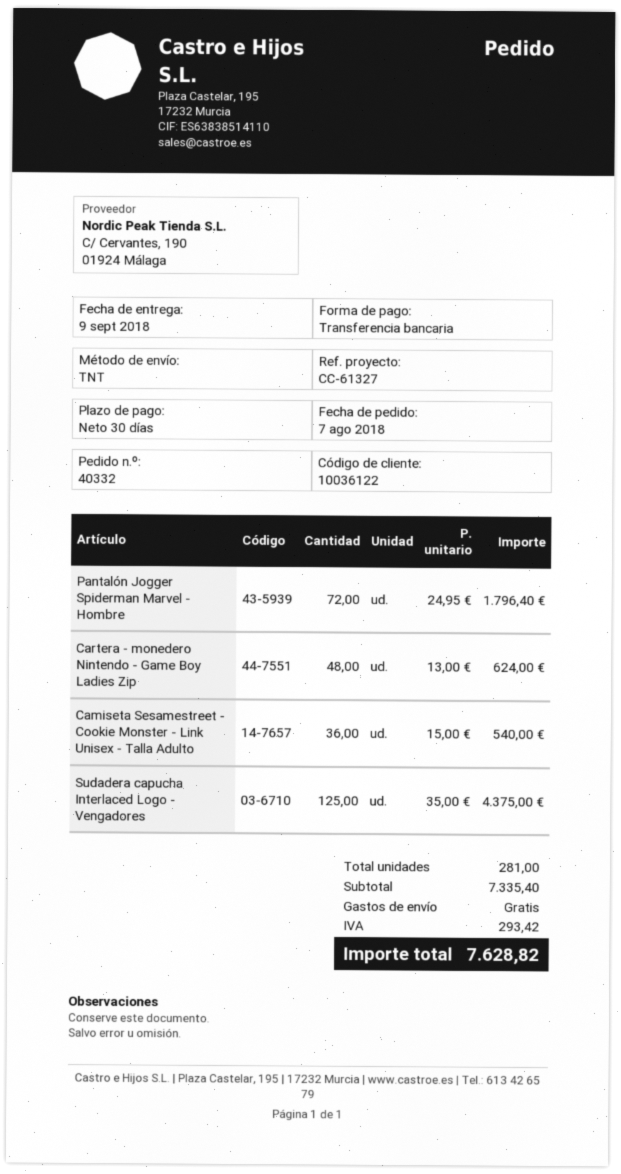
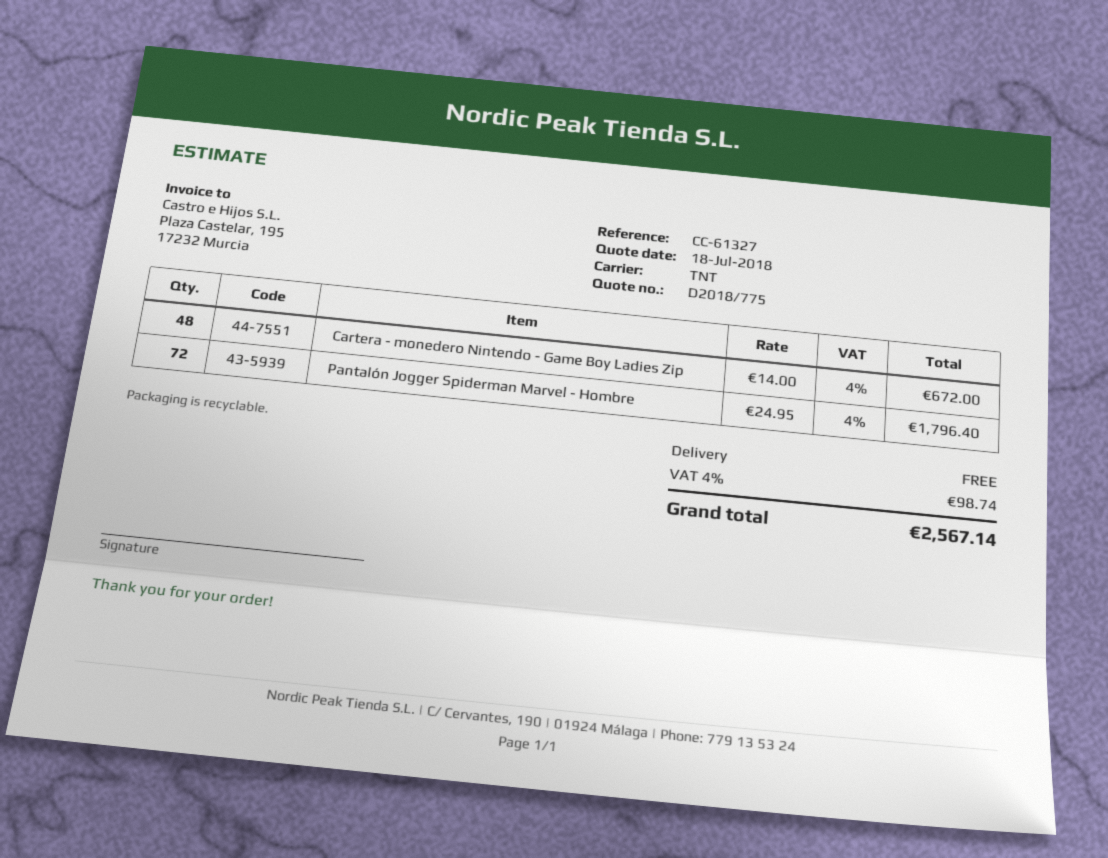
Cartera - monedero Nintendo - Game Boy Ladies Zip: 48 x 13.00 = 624.00 -> 48 x 14.00 = 672.00
Camiseta Sesamestreet - Cookie Monster - Link Unisex - Talla Adulto: 36 x 15.00 = 540.00 -> none
Sudadera capucha Interlaced Logo - Vengadores: 125 x 35.00 = 4375.00 -> none
tax: 293.42 -> 98.74
total: 7628.82 -> 2567.14

